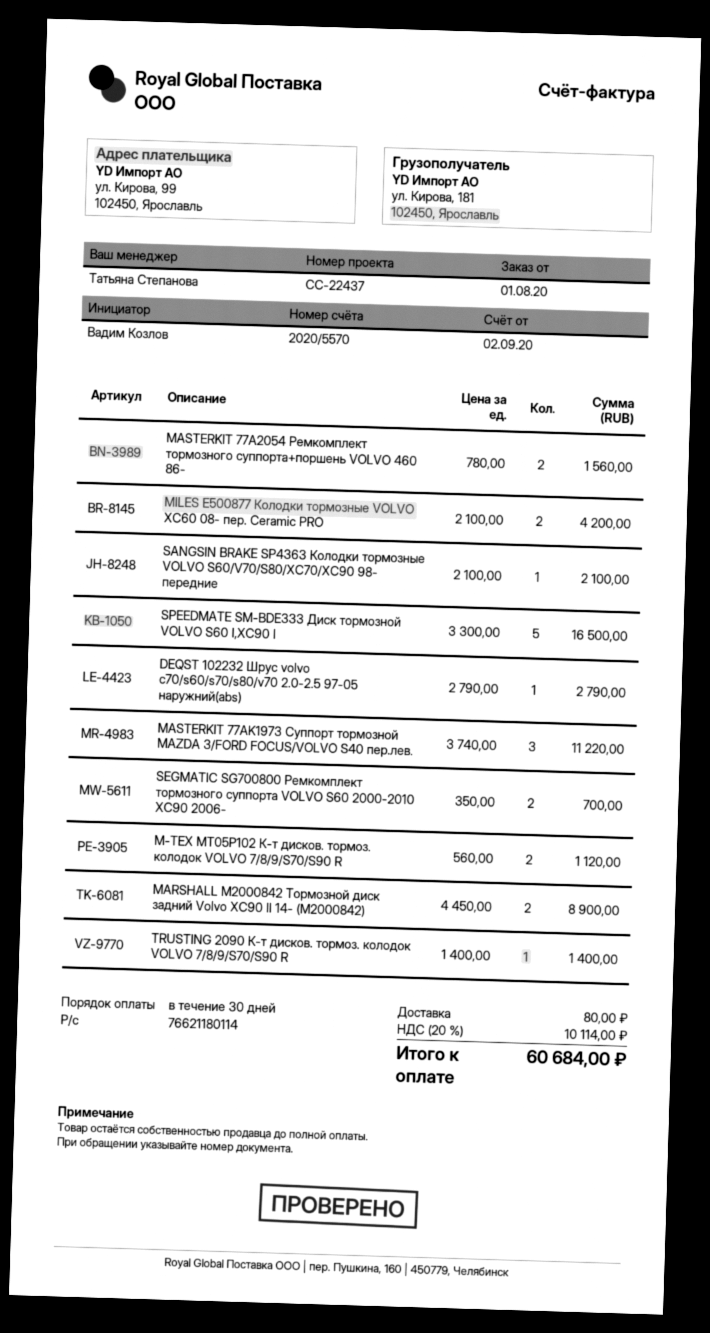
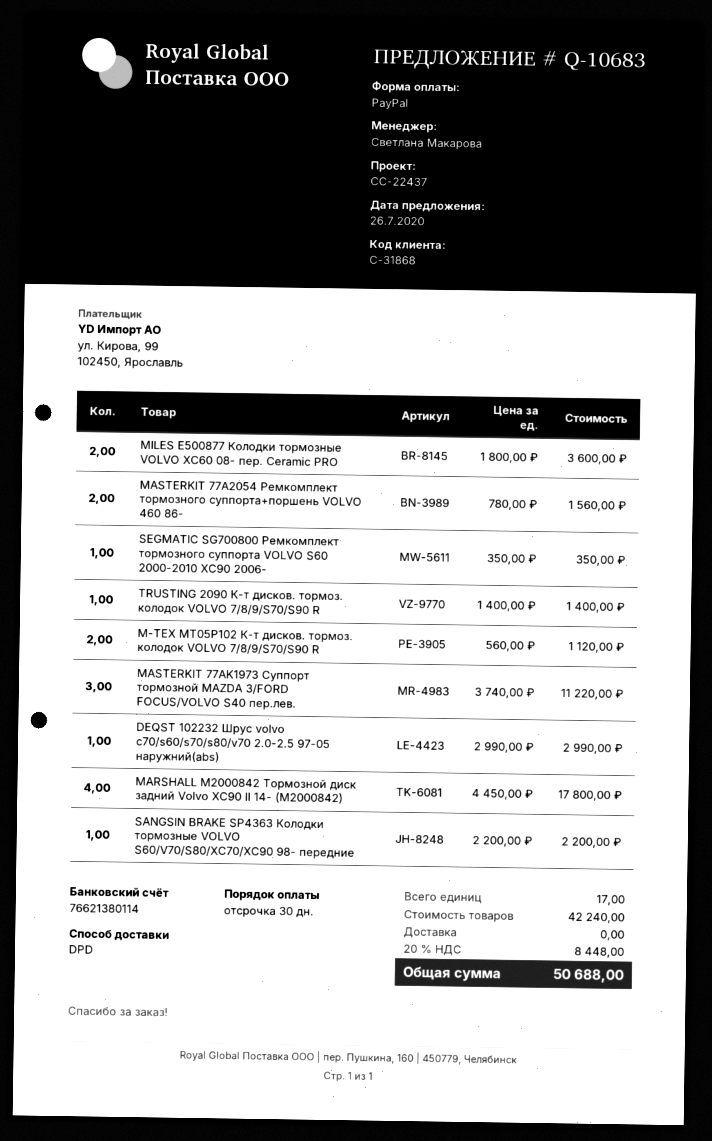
sales rep: Татьяна Степанова -> Светлана Макарова
bank account: 76621180114 -> 76621380114
MILES E500877 Колодки тормозные VOLVO XC60 08- пер. Ceramic PRO: 2 x 2100.00 = 4200.00 -> 2 x 1800.00 = 3600.00
SANGSIN BRAKE SP4363 Колодки тормозные VOLVO S60/V70/S80/XC70/XC90 98- передние: 1 x 2100.00 = 2100.00 -> 1 x 2200.00 = 2200.00
SPEEDMATE SM-BDE333 Диск тормозной VOLVO S60 I,XC90 I: 5 x 3300.00 = 16500.00 -> none
DEQST 102232 Шрус volvo c70/s60/s70/s80/v70 2.0-2.5 97-05 наружний(abs): 1 x 2790.00 = 2790.00 -> 1 x 2990.00 = 2990.00
SEGMATIC SG700800 Ремкомплект тормозного суппорта VOLVO S60 2000-2010 XC90 2006-: 2 x 350.00 = 700.00 -> 1 x 350.00 = 350.00
MARSHALL M2000842 Тормозной диск задний Volvo XC90 II 14- (M2000842): 2 x 4450.00 = 8900.00 -> 4 x 4450.00 = 17800.00
shipping: 80.00 -> 0.00
tax: 20% = 10114.00 -> 20% = 8448.00
total: 60684.00 -> 50688.00

